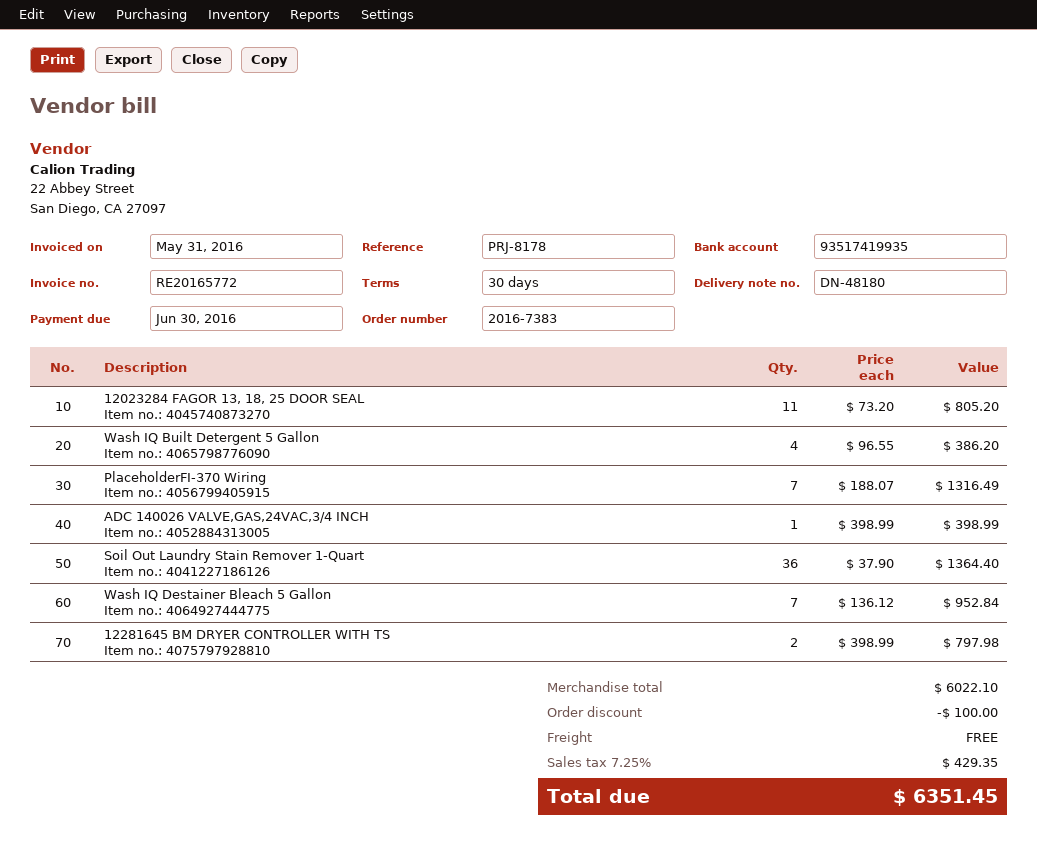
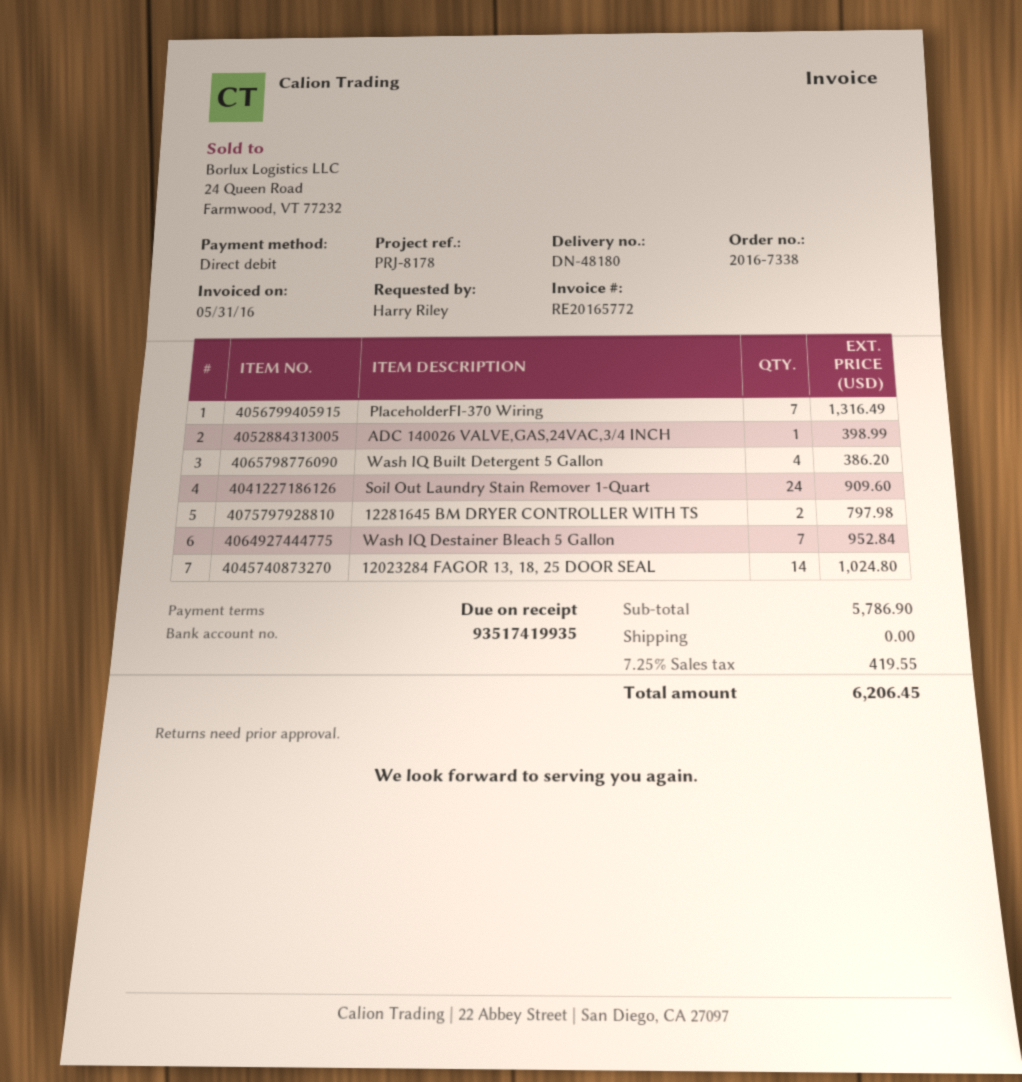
order number: 2016-7383 -> 2016-7338
payment terms: 30 days -> on receipt
12023284 FAGOR 13, 18, 25 DOOR SEAL: 11 for 805.20 -> 14 for 1024.80
Soil Out Laundry Stain Remover 1-Quart: 36 for 1364.40 -> 24 for 909.60
subtotal: 6022.10 -> 5786.90
discount: 100.00 -> none
tax: 7.25% = 429.35 -> 7.25% = 419.55
total: 6351.45 -> 6206.45

